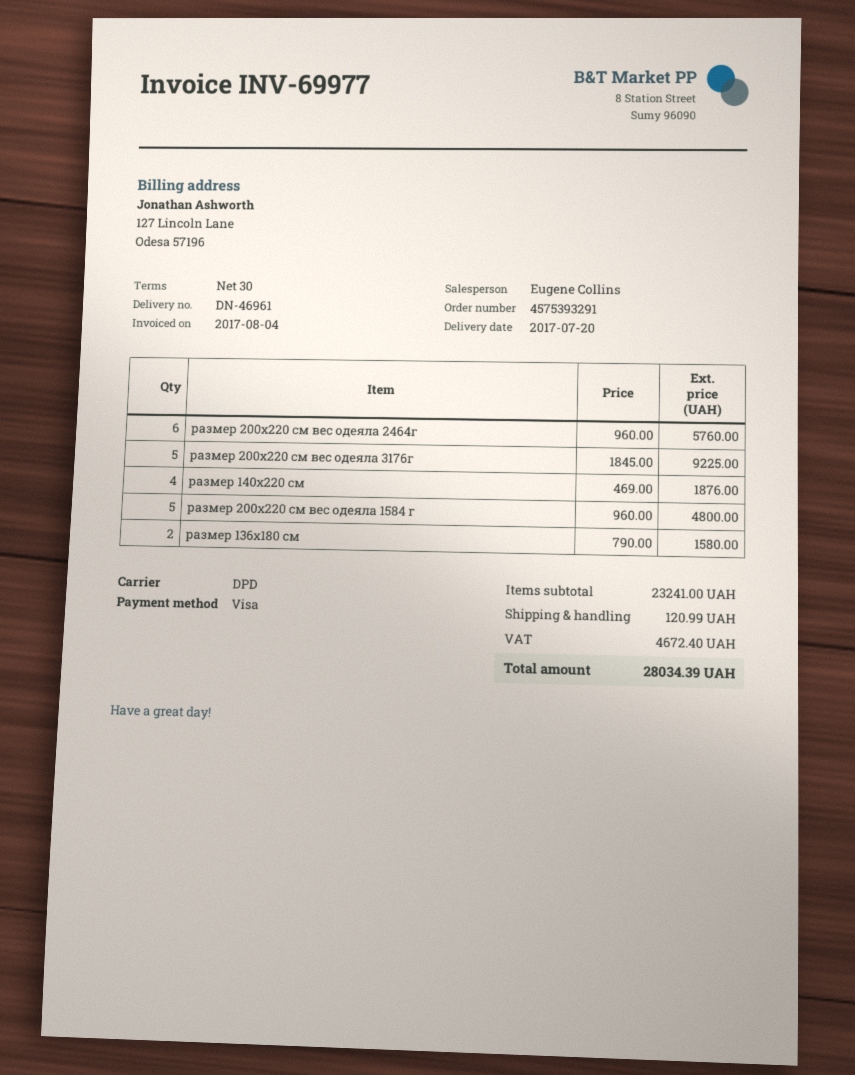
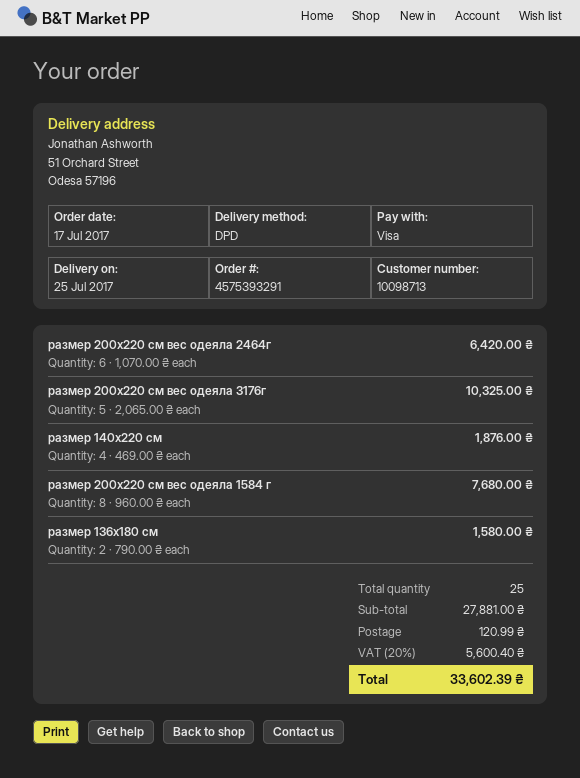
delivery date: 2017-07-20 -> 2017-07-25
размер 200х220 см вес одеяла 2464г: 6 x 960.00 = 5760.00 -> 6 x 1070.00 = 6420.00
размер 200х220 см вес одеяла 3176г: 5 x 1845.00 = 9225.00 -> 5 x 2065.00 = 10325.00
размер 200х220 см вес одеяла 1584 г: 5 x 960.00 = 4800.00 -> 8 x 960.00 = 7680.00
subtotal: 23241.00 -> 27881.00
tax: 4672.40 -> 5600.40
total: 28034.39 -> 33602.39

